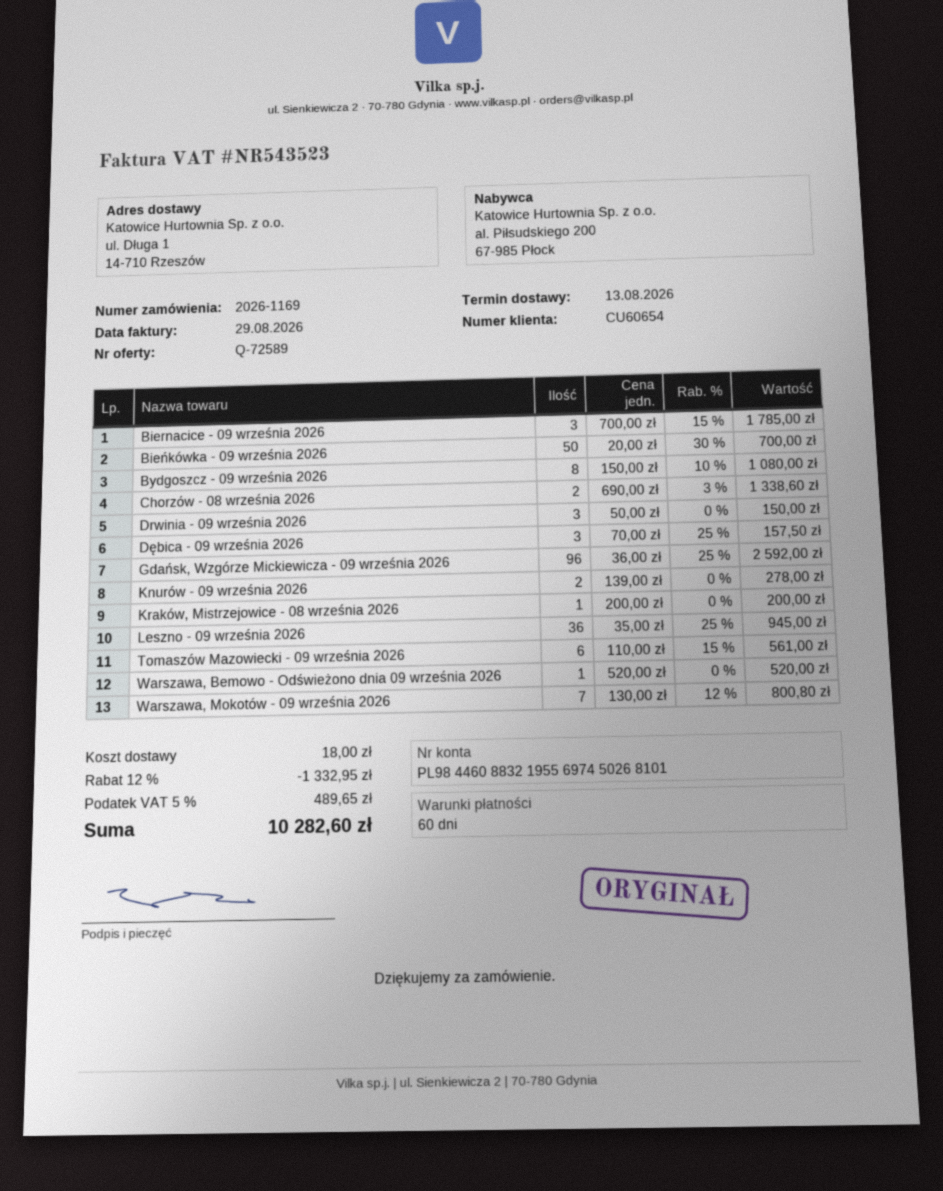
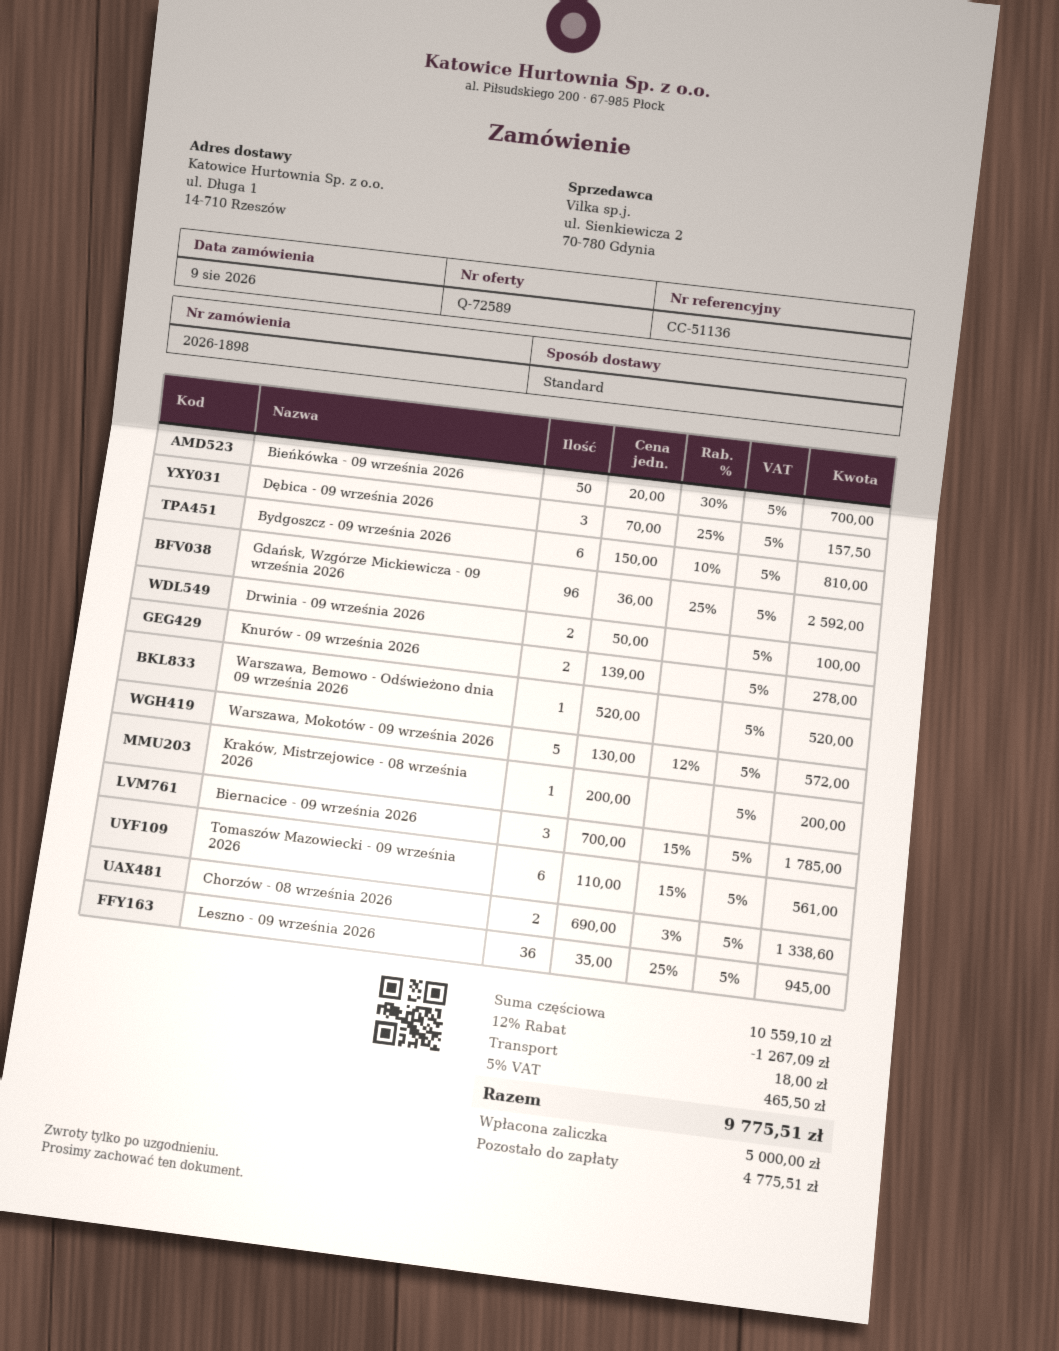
order number: 2026-1169 -> 2026-1898
Bydgoszcz - 09 września 2026: 8 x 150.00 - 10% = 1080.00 -> 6 x 150.00 - 10% = 810.00
Drwinia - 09 września 2026: 3 x 50.00 = 150.00 -> 2 x 50.00 = 100.00
Warszawa, Mokotów - 09 września 2026: 7 x 130.00 - 12% = 800.80 -> 5 x 130.00 - 12% = 572.00
discount: 12% = 1332.95 -> 12% = 1267.09
tax: 5% = 489.65 -> 5% = 465.50
total: 10282.60 -> 9775.51

